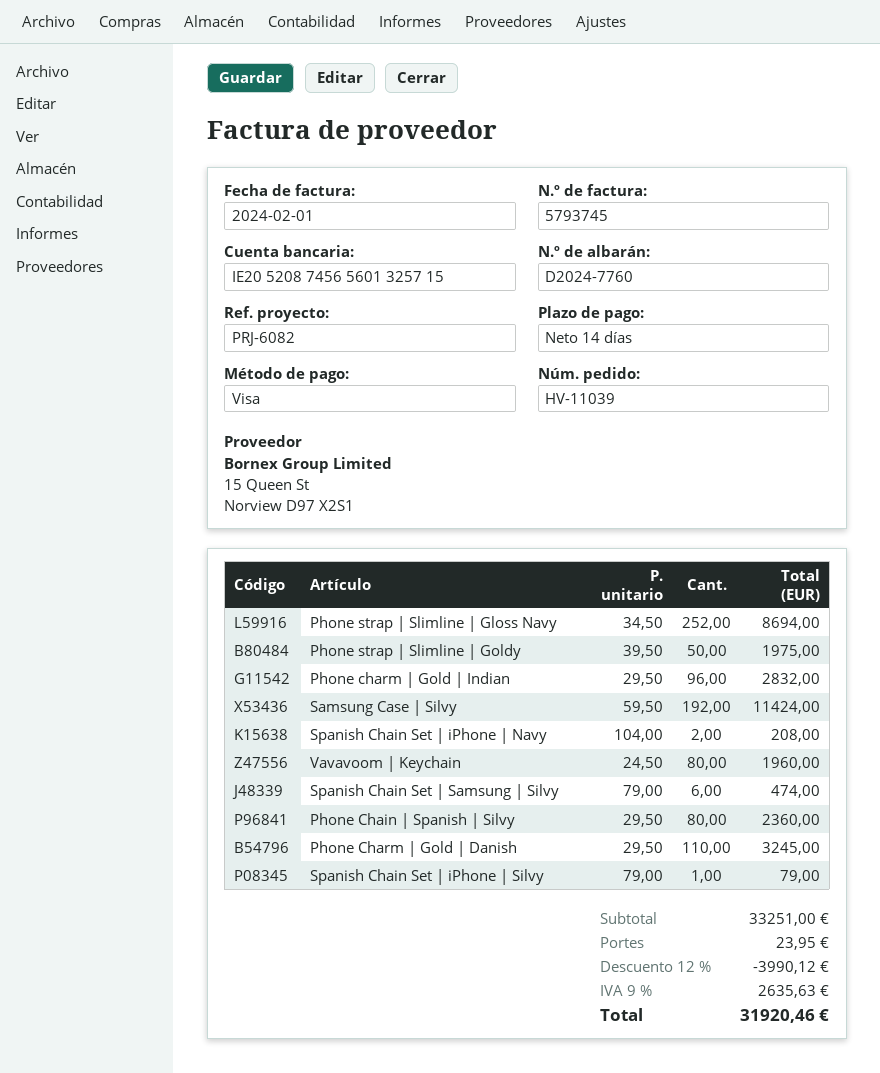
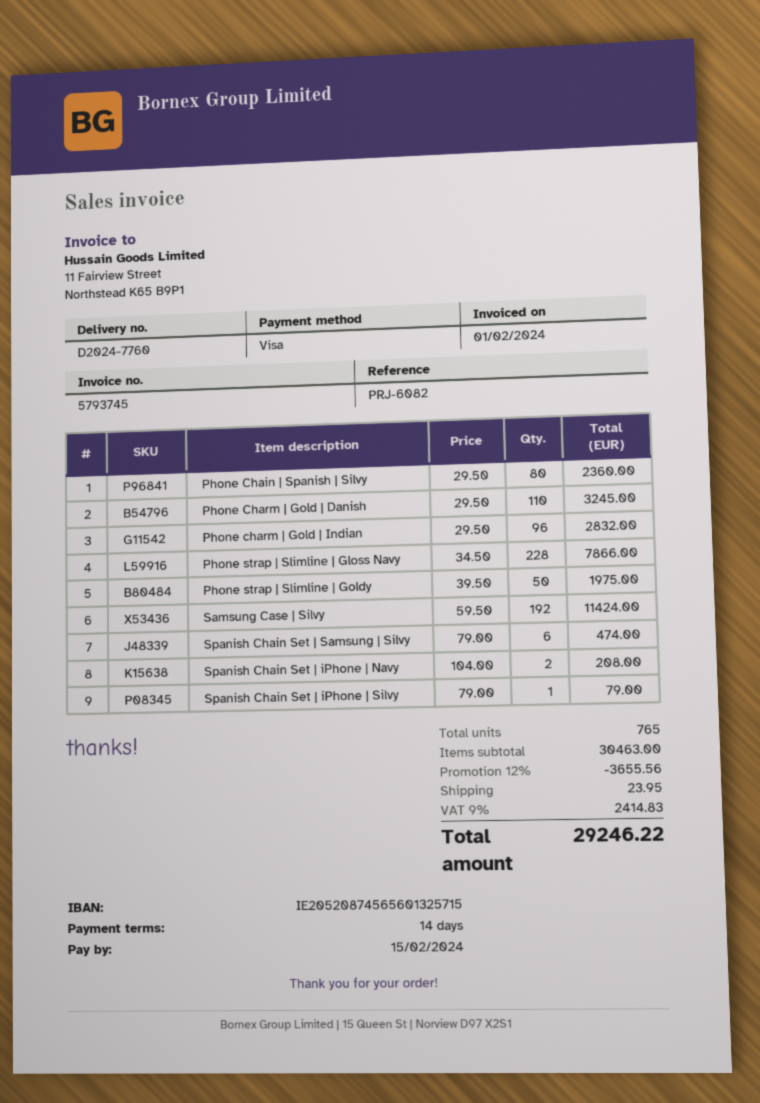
Phone strap | Slimline | Gloss Navy: 252 x 34.50 = 8694.00 -> 228 x 34.50 = 7866.00
Vavavoom | Keychain: 80 x 24.50 = 1960.00 -> none
subtotal: 33251.00 -> 30463.00
discount: 12% = 3990.12 -> 12% = 3655.56
tax: 9% = 2635.63 -> 9% = 2414.83
total: 31920.46 -> 29246.22

